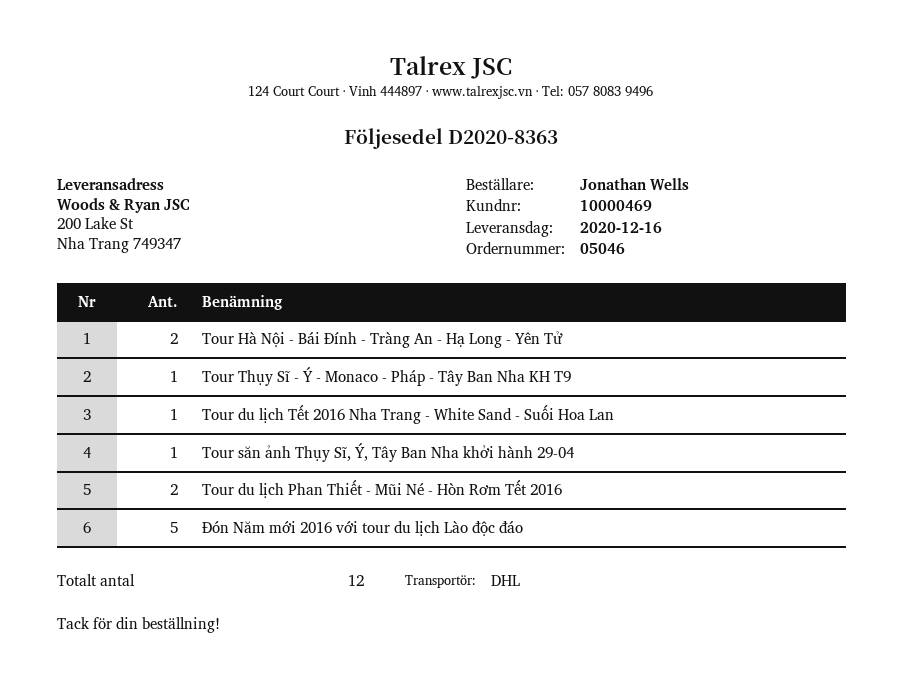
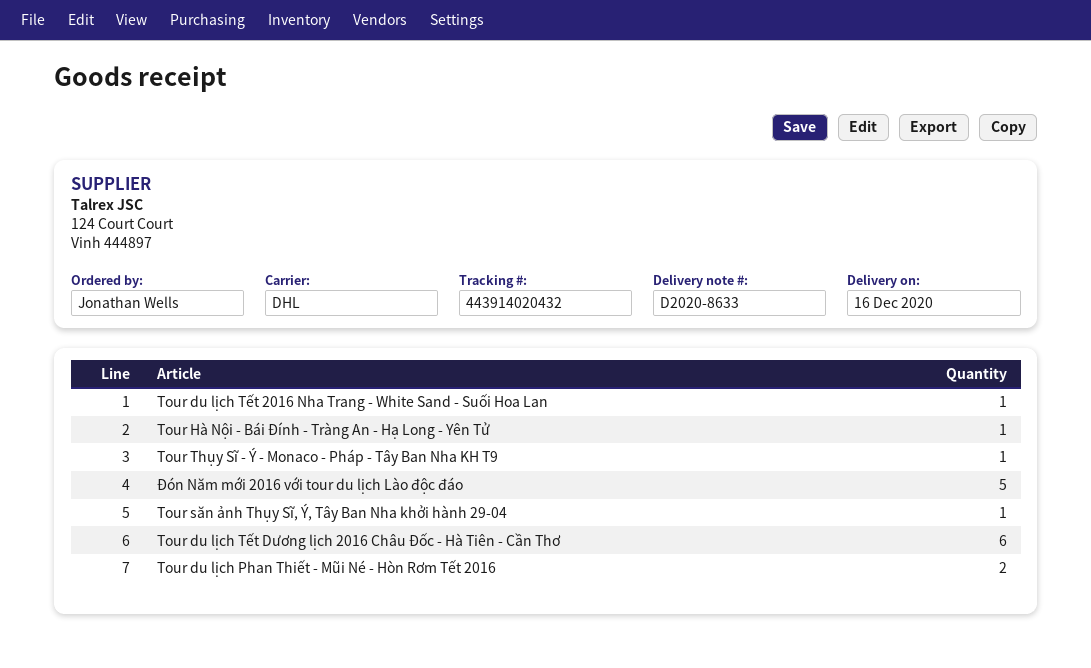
delivery note number: D2020-8363 -> D2020-8633
Tour Hà Nội - Bái Đính - Tràng An - Hạ Long - Yên Tử: 2 -> 1
Tour du lịch Tết Dương lịch 2016 Châu Đốc - Hà Tiên - Cần Thơ: none -> 6

